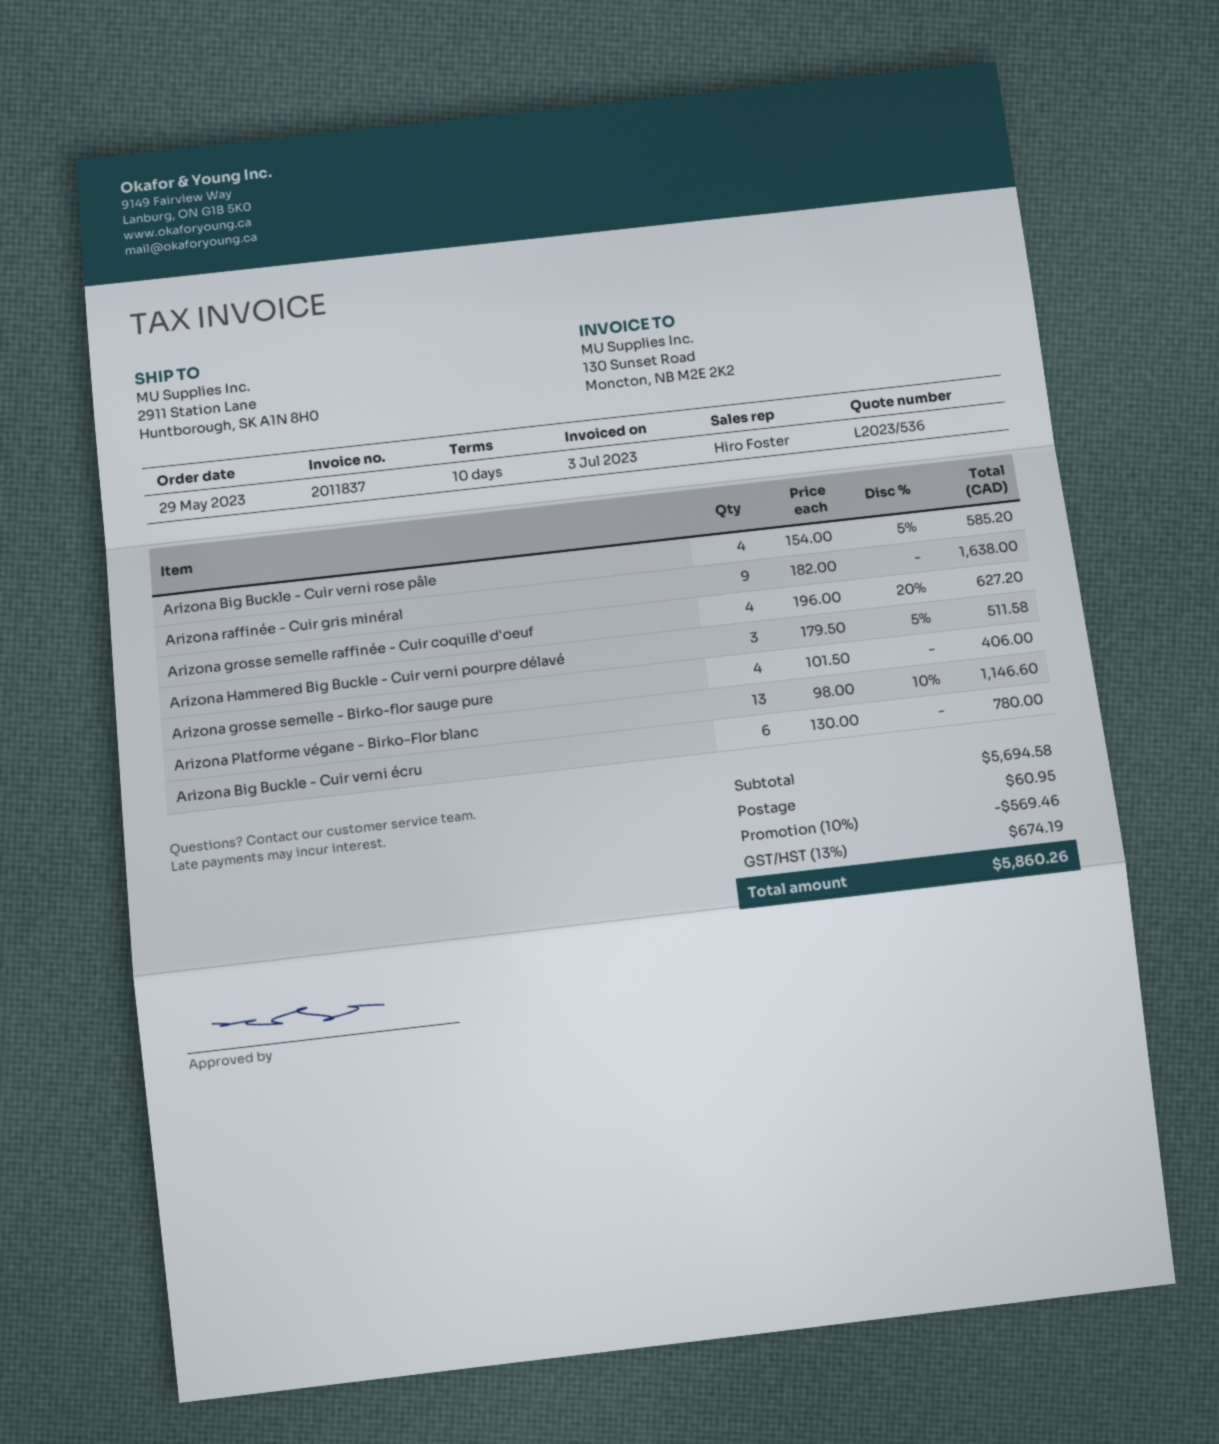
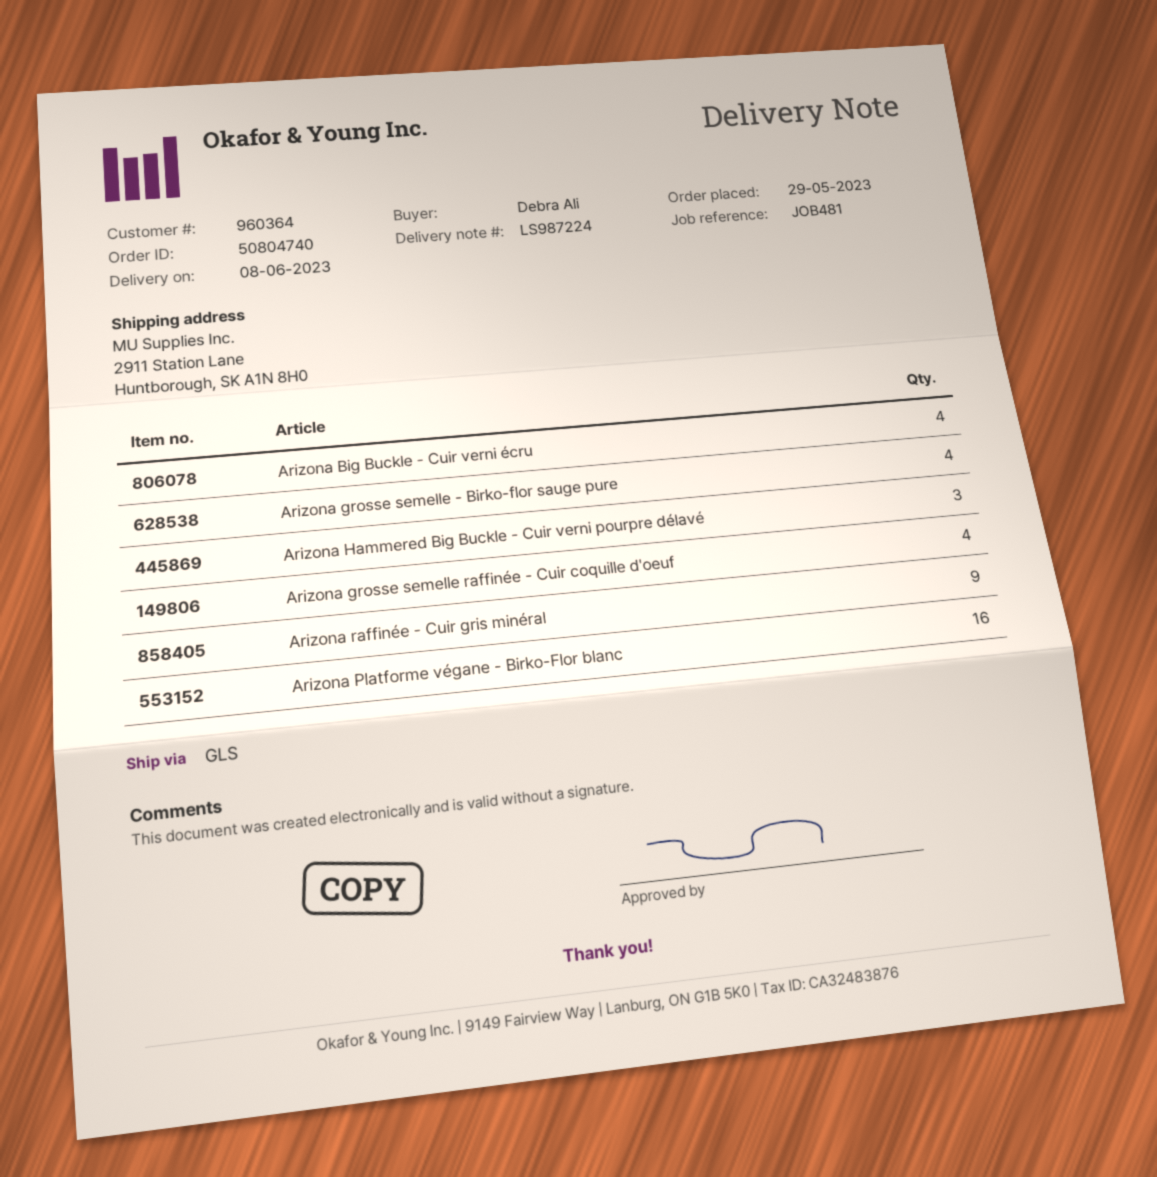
Arizona Big Buckle - Cuir verni rose pâle: 4 -> none
Arizona Platforme végane - Birko-Flor blanc: 13 -> 16
Arizona Big Buckle - Cuir verni écru: 6 -> 4

